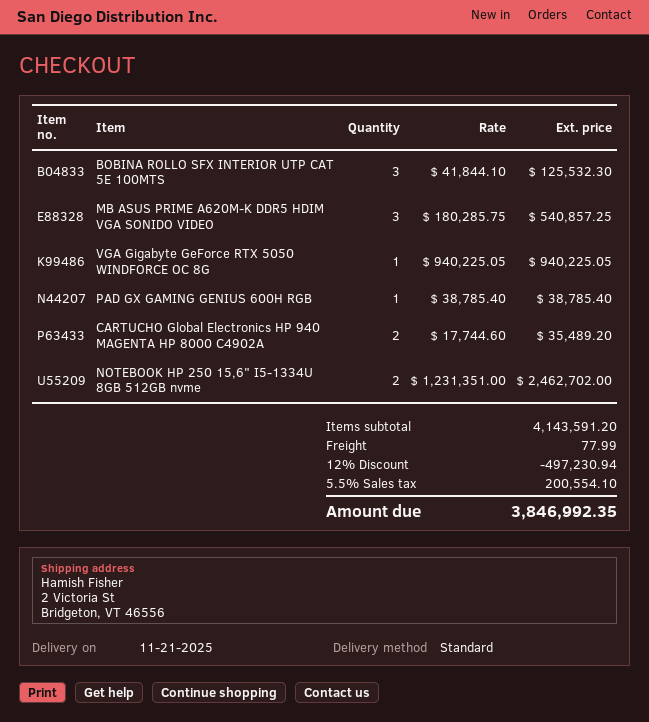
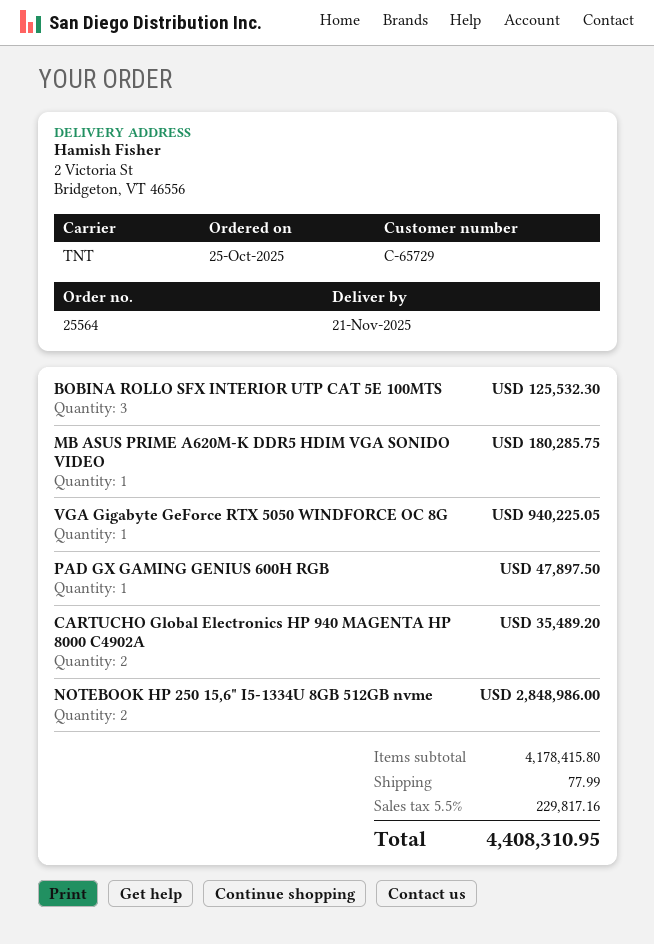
shipping method: standard -> TNT
MB ASUS PRIME A620M-K DDR5 HDIM VGA SONIDO VIDEO: 3 for 540857.25 -> 1 for 180285.75
PAD GX GAMING GENIUS 600H RGB: 1 for 38785.40 -> 1 for 47897.50
NOTEBOOK HP 250 15,6" I5-1334U 8GB 512GB nvme: 2 for 2462702.00 -> 2 for 2848986.00
subtotal: 4143591.20 -> 4178415.80
discount: 12% = 497230.94 -> none
tax: 5.5% = 200554.10 -> 5.5% = 229817.16
total: 3846992.35 -> 4408310.95

